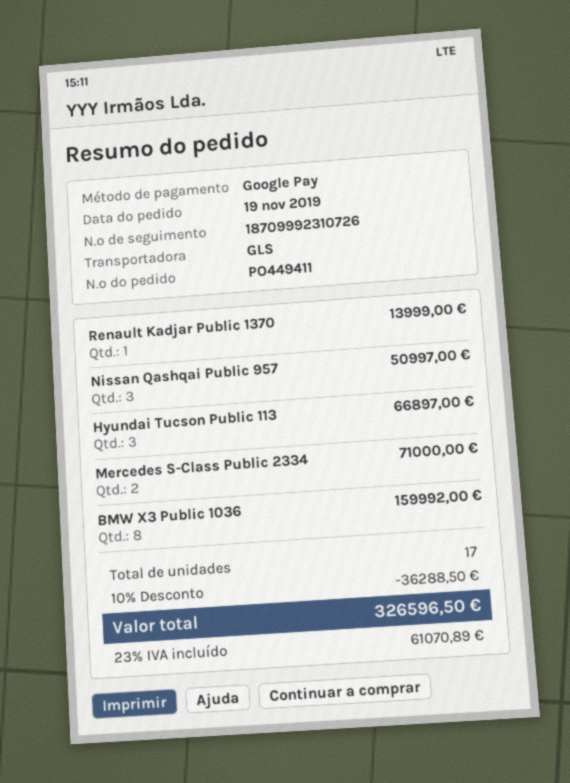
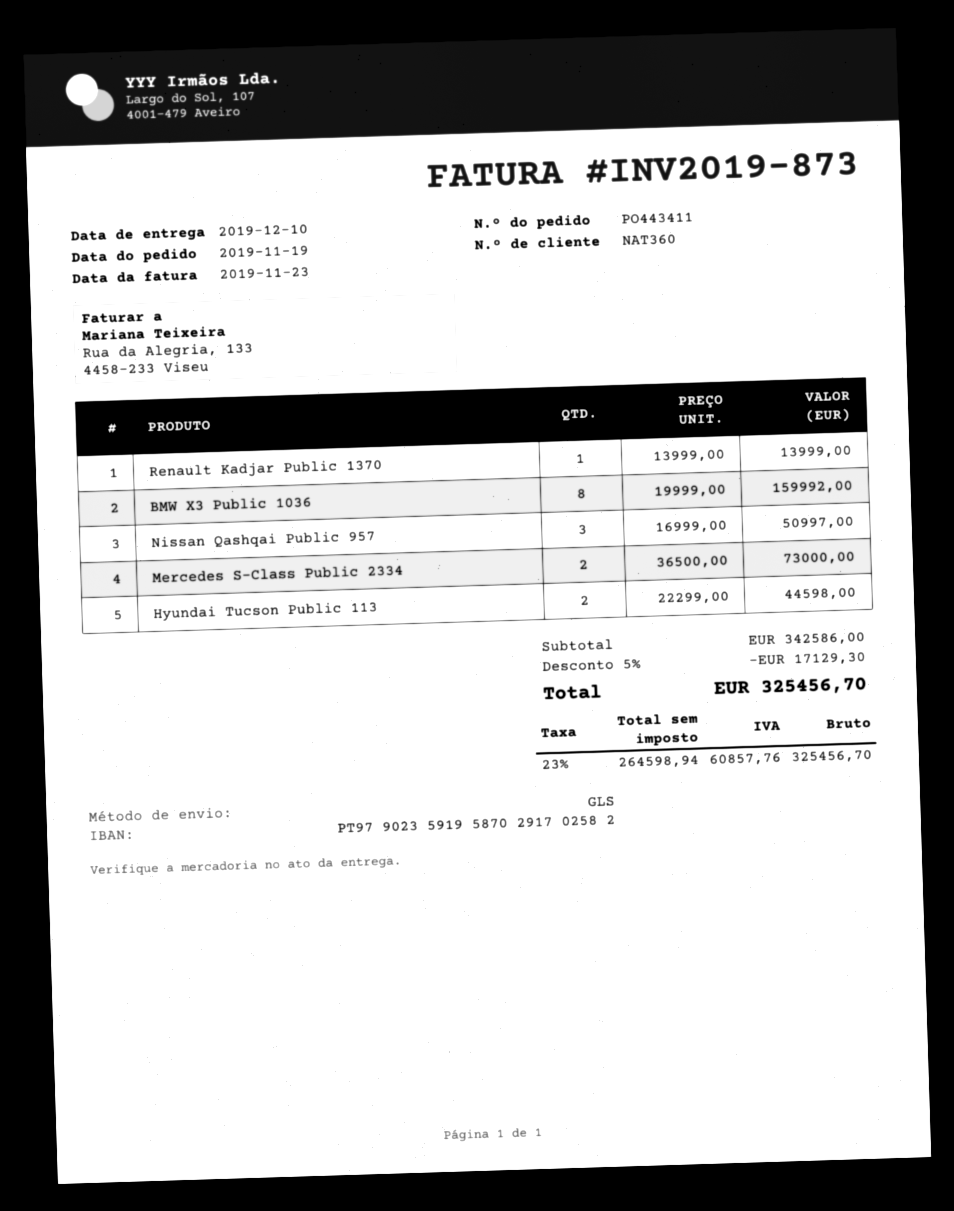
order number: PO449411 -> PO443411
Hyundai Tucson Public 113: 3 for 66897.00 -> 2 for 44598.00
Mercedes S-Class Public 2334: 2 for 71000.00 -> 2 for 73000.00
discount: 10% = 36288.50 -> 5% = 17129.30
tax: 23% = 61070.89 -> 23% = 60857.76
total: 326596.50 -> 325456.70

